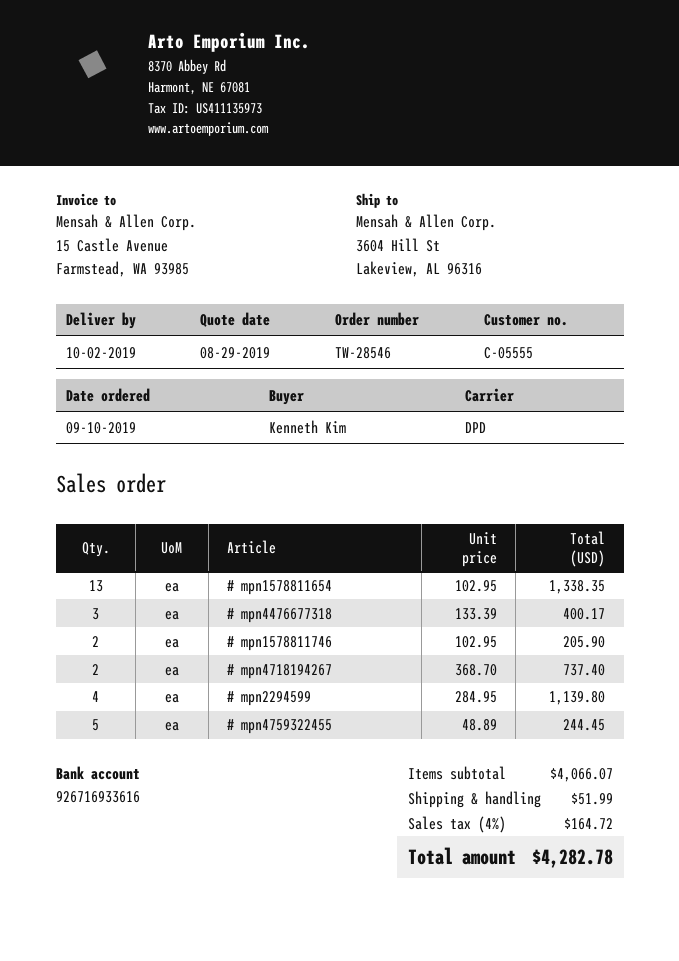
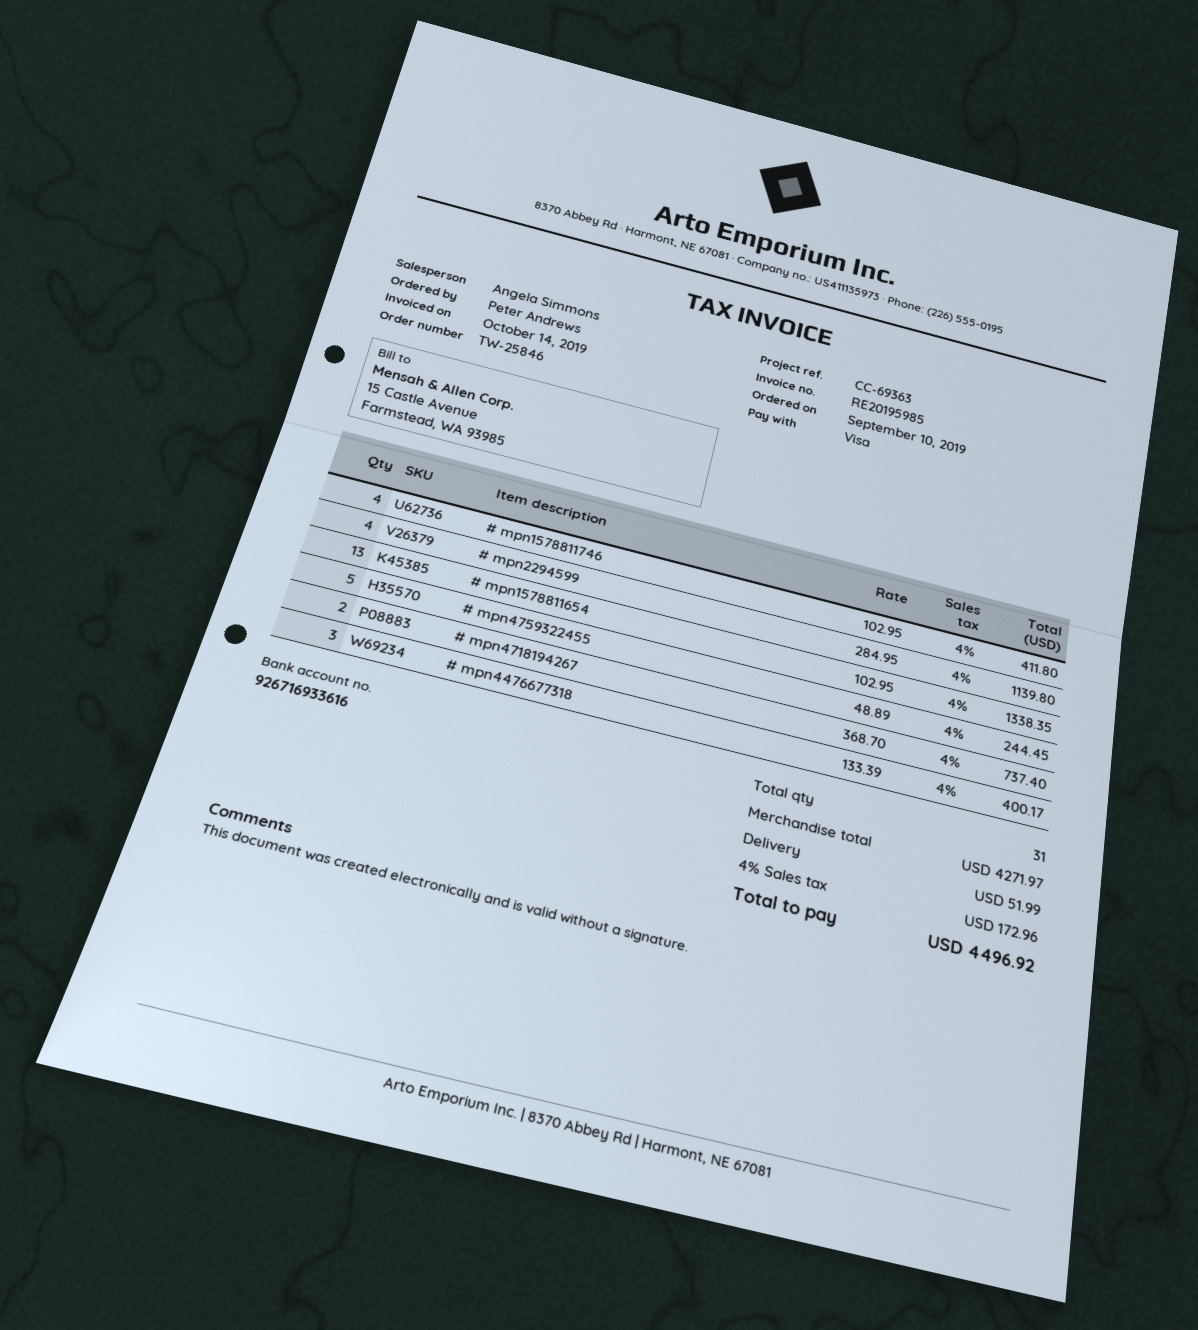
order number: TW-28546 -> TW-25846
ordered by: Kenneth Kim -> Peter Andrews
# mpn1578811746: 2 x 102.95 = 205.90 -> 4 x 102.95 = 411.80
subtotal: 4066.07 -> 4271.97
tax: 4% = 164.72 -> 4% = 172.96
total: 4282.78 -> 4496.92

